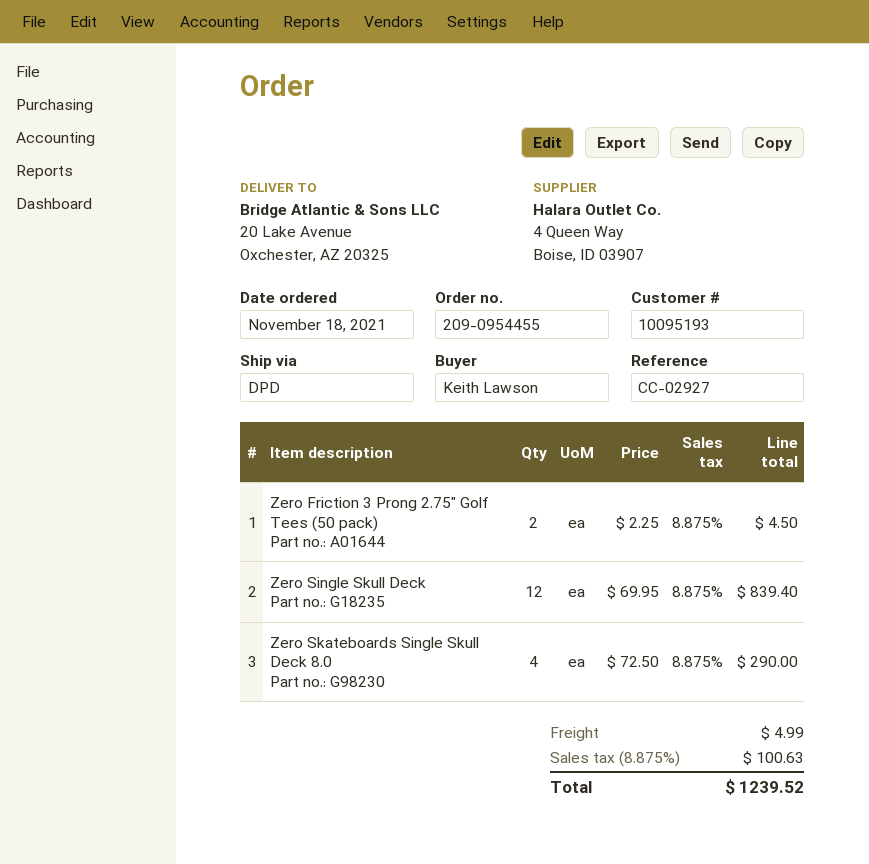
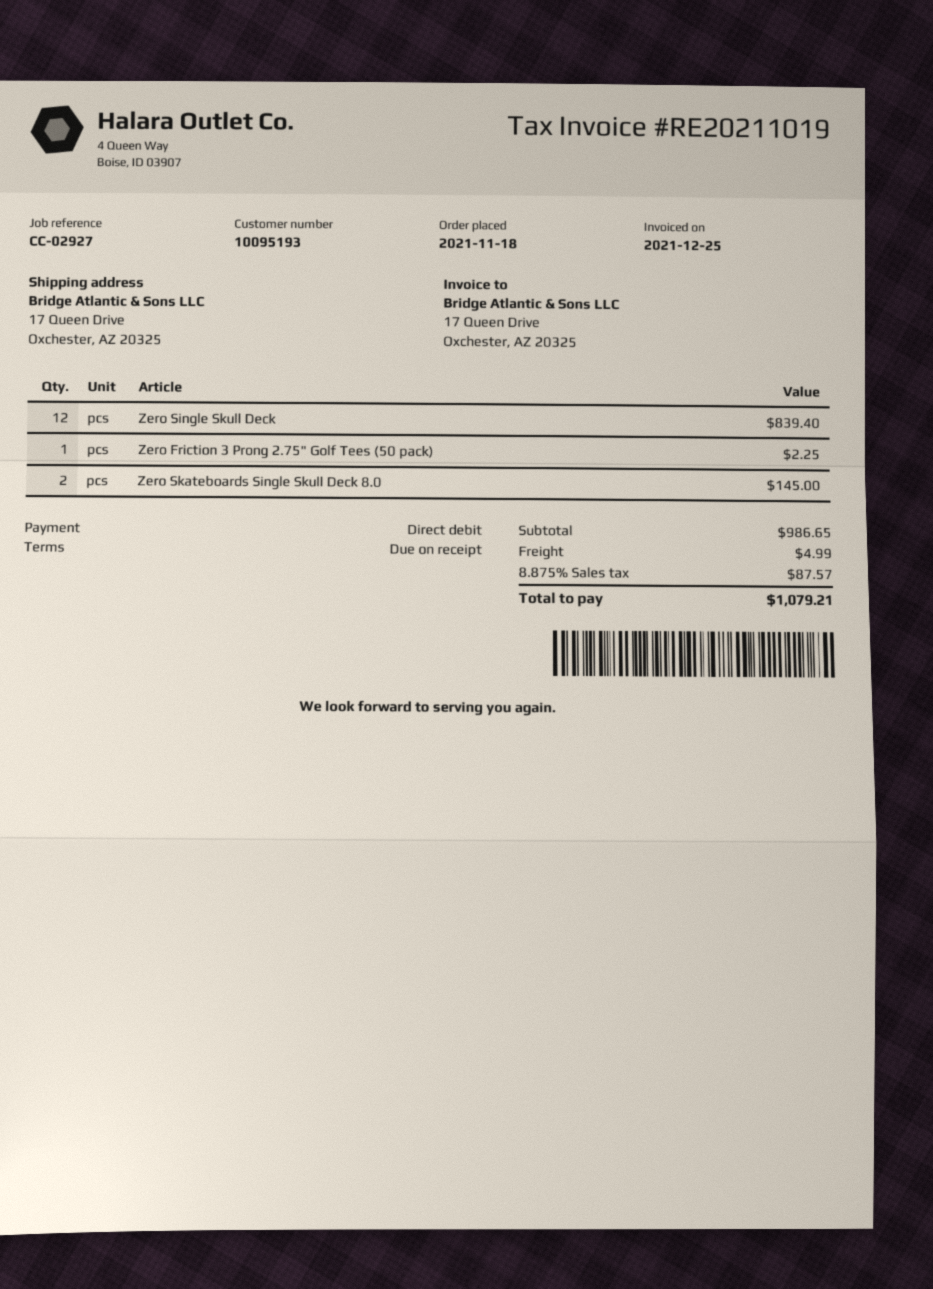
ship to: 20 Lake Avenue, Oxchester, AZ 20325 -> 17 Queen Drive, Oxchester, AZ 20325
Zero Friction 3 Prong 2.75" Golf Tees (50 pack): 2 for 4.50 -> 1 for 2.25
Zero Skateboards Single Skull Deck 8.0: 4 for 290.00 -> 2 for 145.00
tax: 8.875% = 100.63 -> 8.875% = 87.57
total: 1239.52 -> 1079.21

